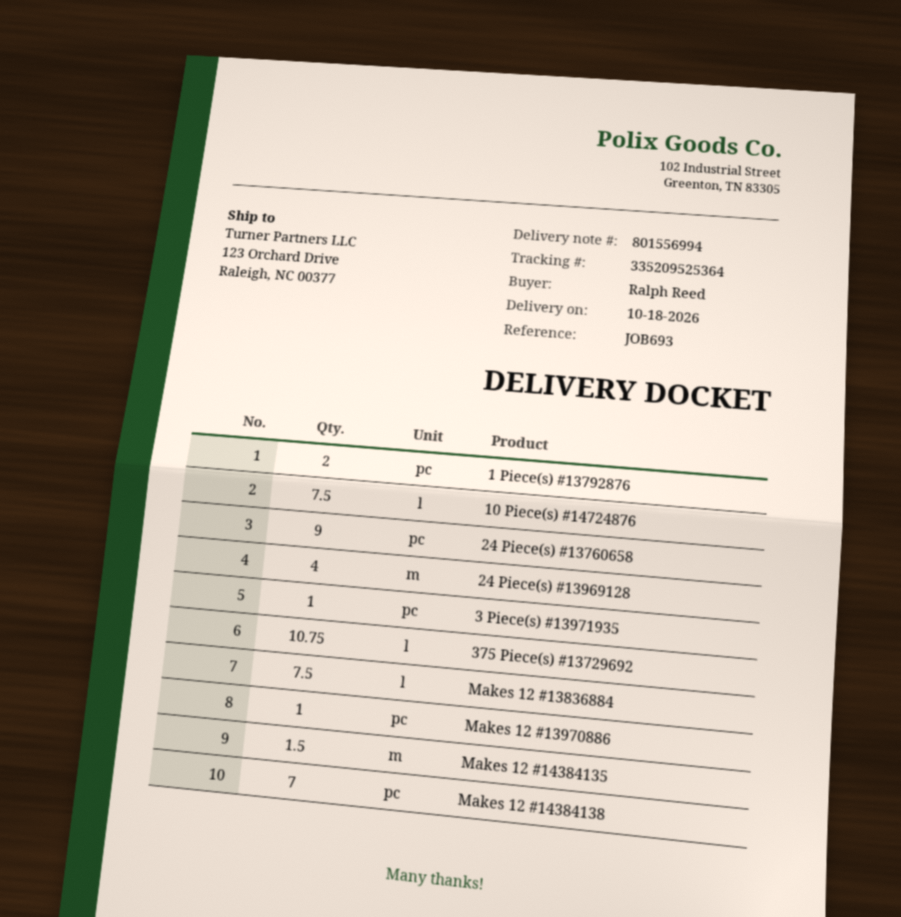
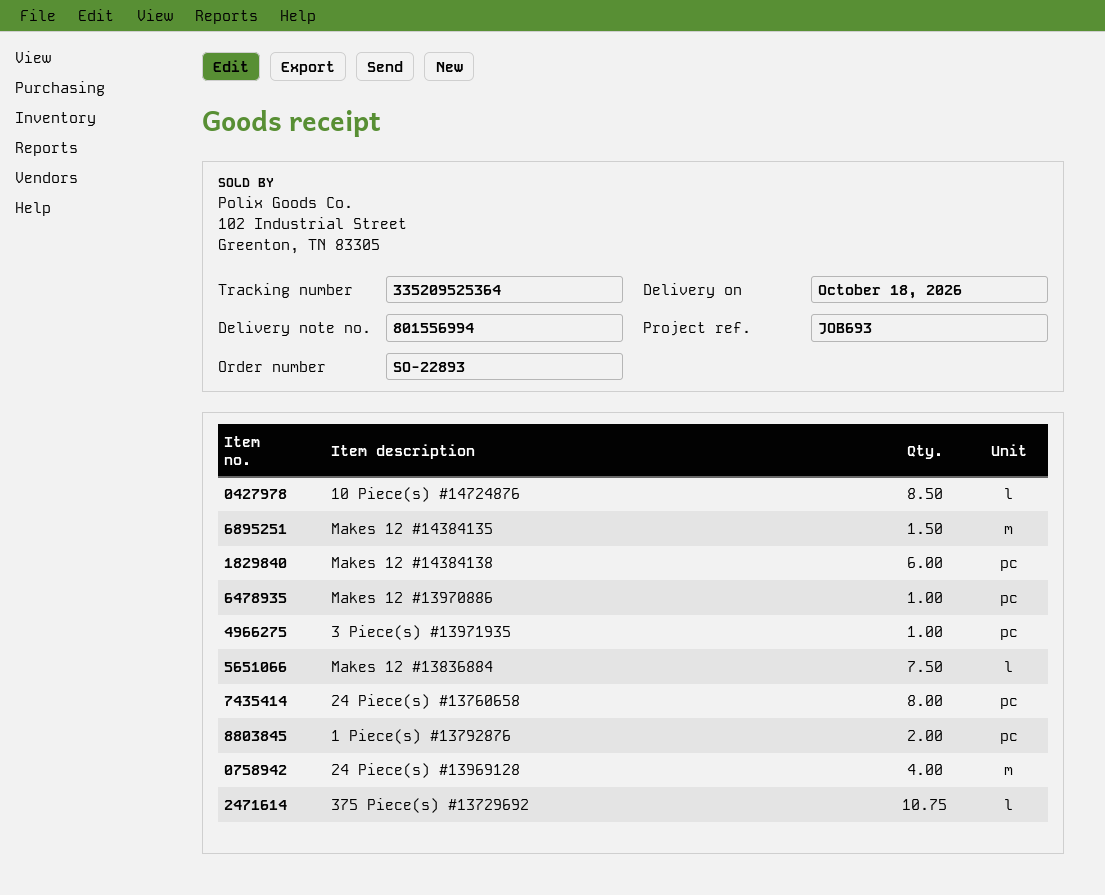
10 Piece(s) #14724876: 7.5 -> 8.5
24 Piece(s) #13760658: 9 -> 8
Makes 12 #14384138: 7 -> 6

